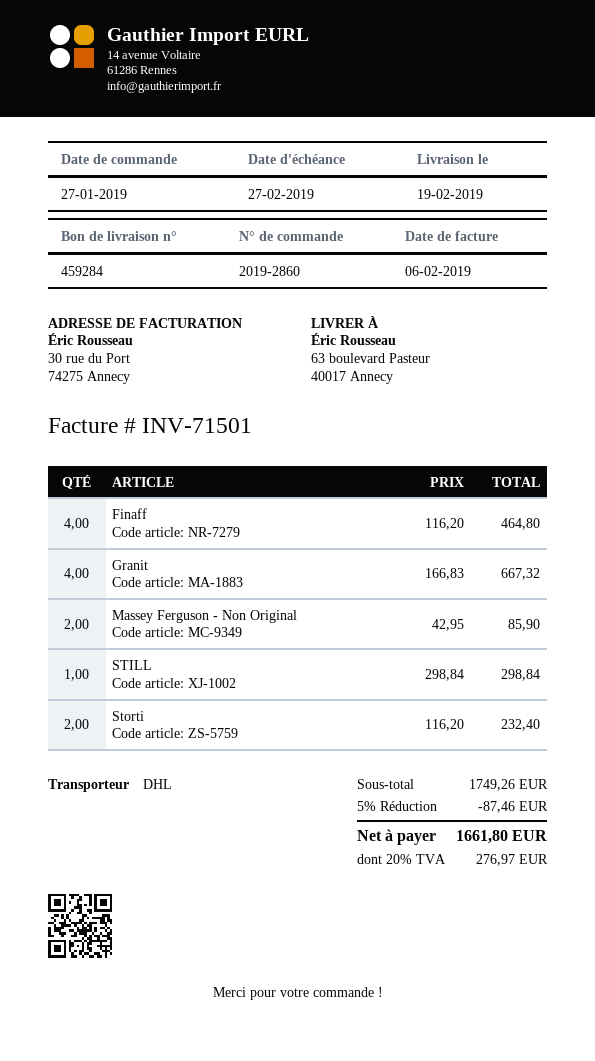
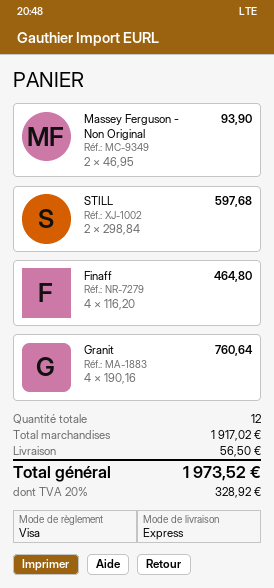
shipping method: DHL -> express
Granit: 4 x 166.83 = 667.32 -> 4 x 190.16 = 760.64
Massey Ferguson - Non Original: 2 x 42.95 = 85.90 -> 2 x 46.95 = 93.90
STILL: 1 x 298.84 = 298.84 -> 2 x 298.84 = 597.68
Storti: 2 x 116.20 = 232.40 -> none
subtotal: 1749.26 -> 1917.02
discount: 5% = 87.46 -> none
shipping: none -> 56.50
tax: 20% = 276.97 -> 20% = 328.92
total: 1661.80 -> 1973.52

